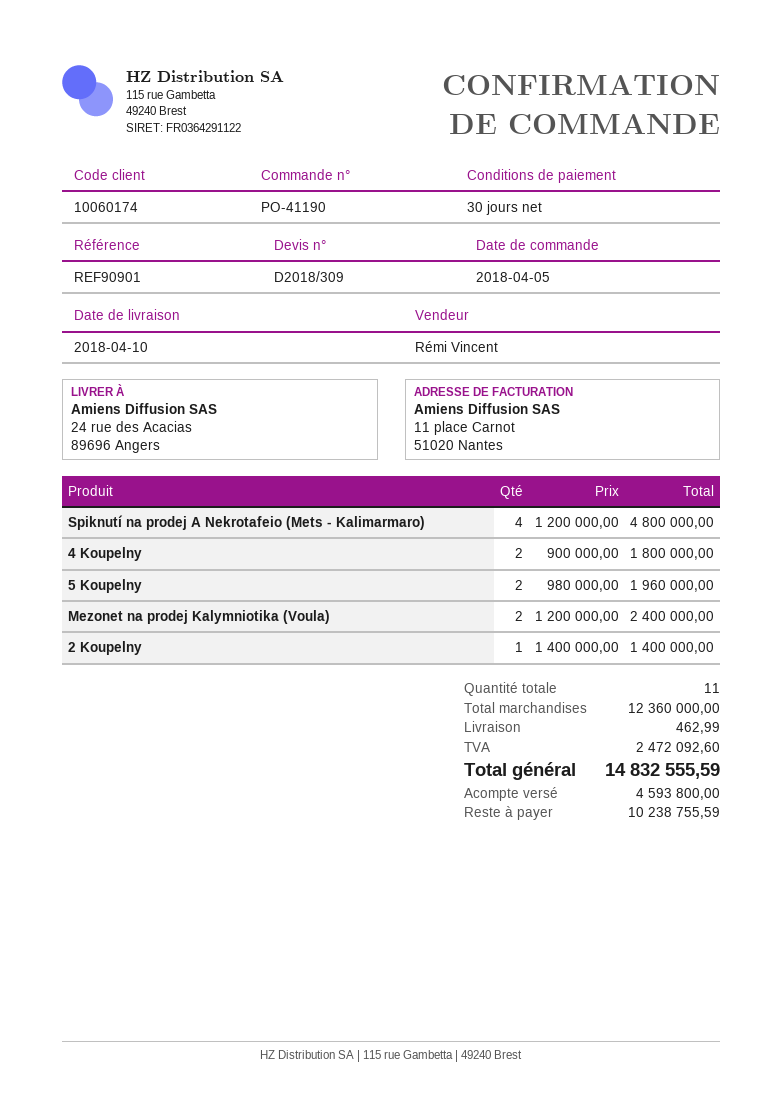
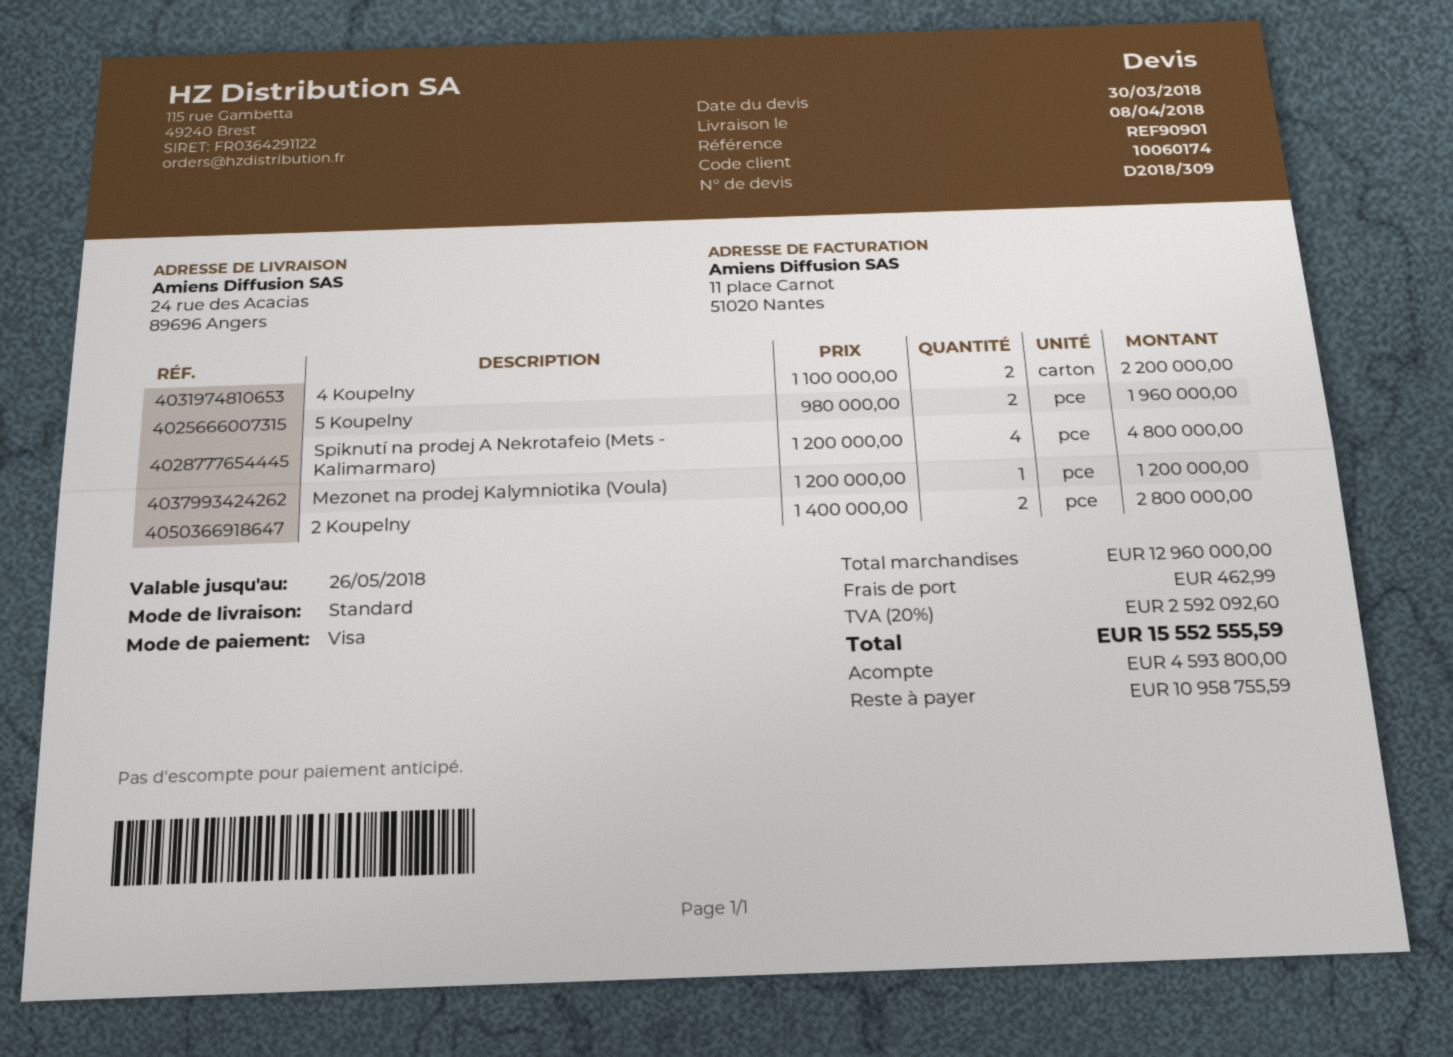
delivery date: 2018-04-10 -> 2018-04-08
4 Koupelny: 2 x 900000.00 = 1800000.00 -> 2 x 1100000.00 = 2200000.00
Mezonet na prodej Kalymniotika (Voula): 2 x 1200000.00 = 2400000.00 -> 1 x 1200000.00 = 1200000.00
2 Koupelny: 1 x 1400000.00 = 1400000.00 -> 2 x 1400000.00 = 2800000.00
subtotal: 12360000.00 -> 12960000.00
tax: 2472092.60 -> 2592092.60
total: 14832555.59 -> 15552555.59
balance: 10238755.59 -> 10958755.59

